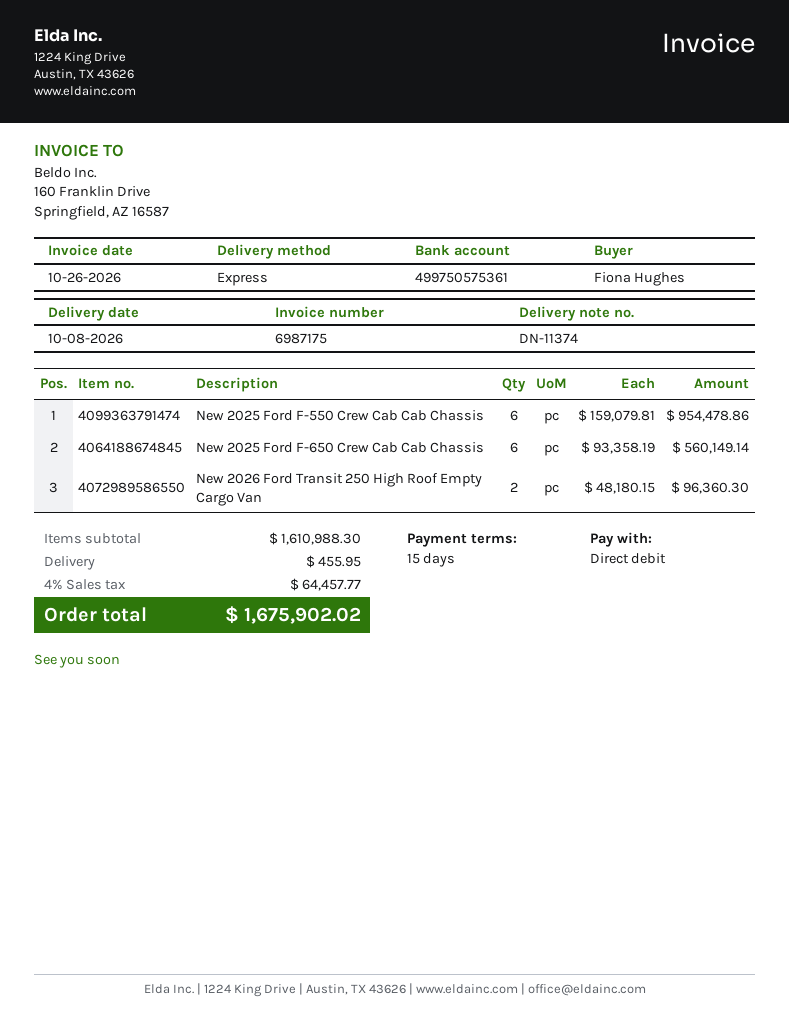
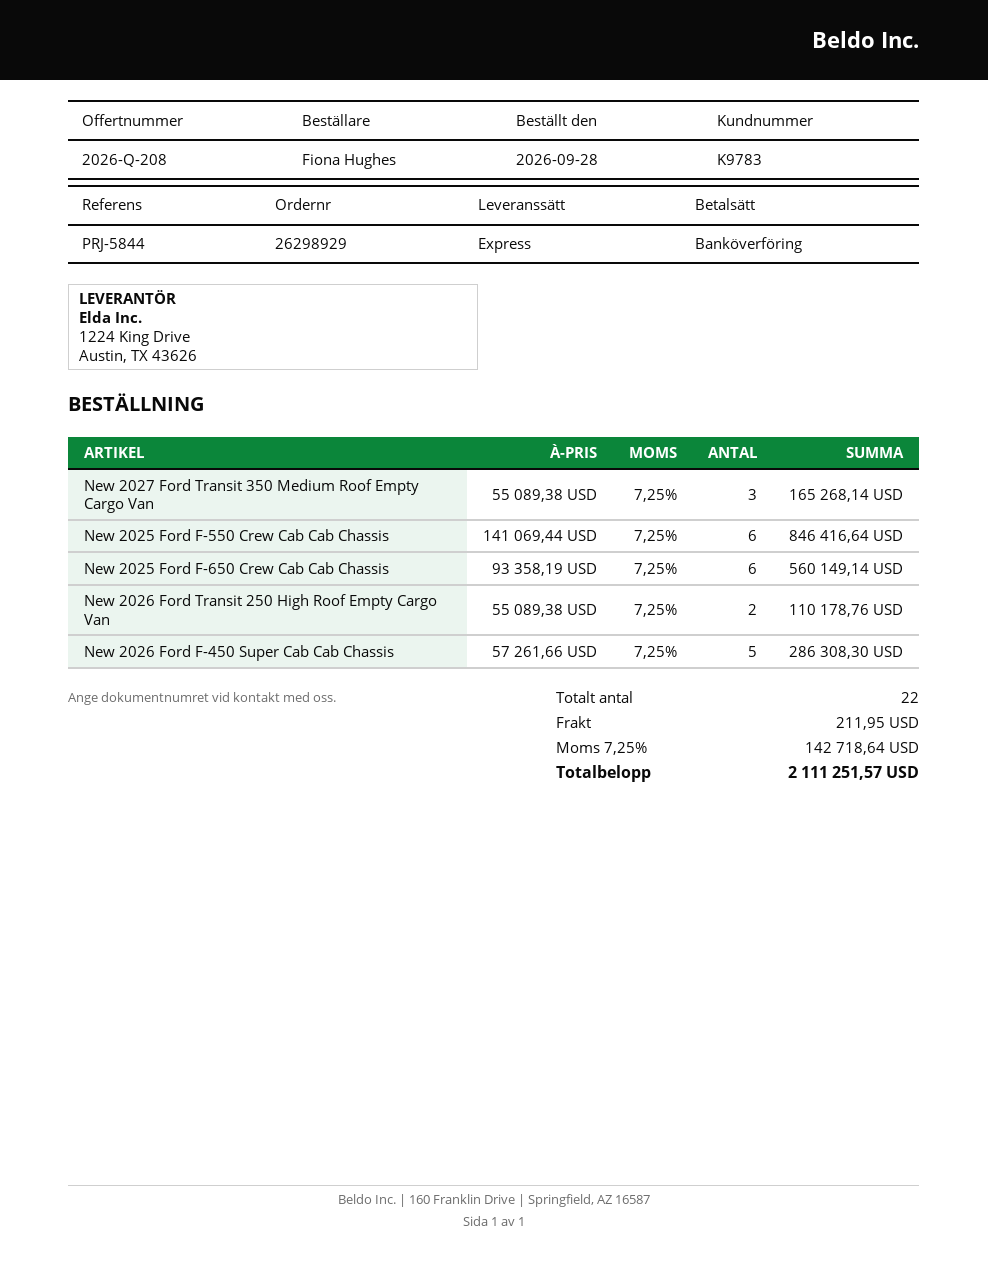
payment method: direct debit -> bank transfer
New 2025 Ford F-550 Crew Cab Cab Chassis: 6 x 159079.81 = 954478.86 -> 6 x 141069.44 = 846416.64
New 2026 Ford Transit 250 High Roof Empty Cargo Van: 2 x 48180.15 = 96360.30 -> 2 x 55089.38 = 110178.76
New 2027 Ford Transit 350 Medium Roof Empty Cargo Van: none -> 3 x 55089.38 = 165268.14
New 2026 Ford F-450 Super Cab Cab Chassis: none -> 5 x 57261.66 = 286308.30
shipping: 455.95 -> 211.95
tax: 4% = 64457.77 -> 7.25% = 142718.64
total: 1675902.02 -> 2111251.57

